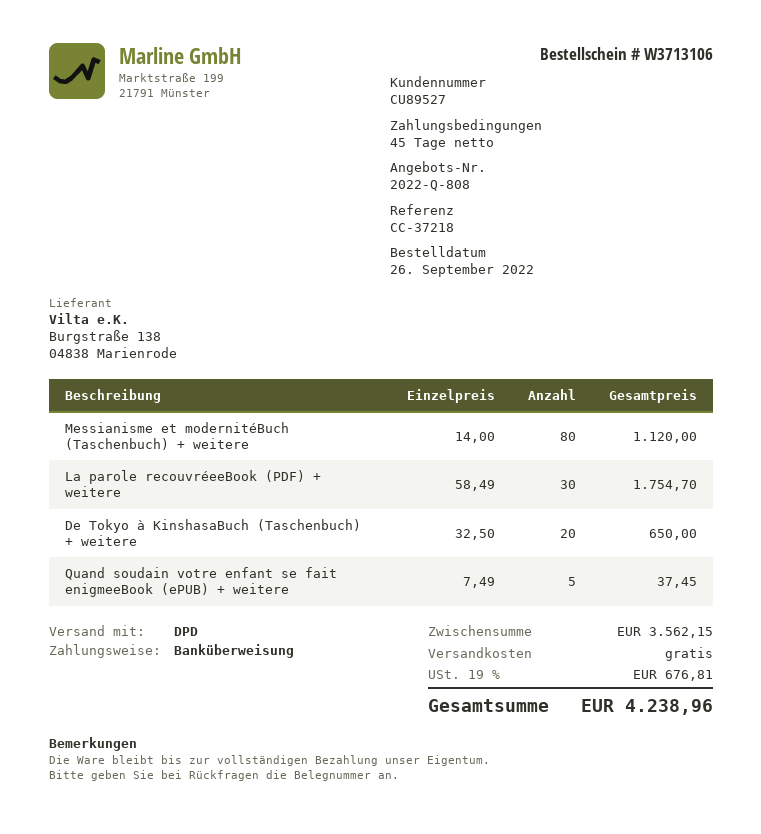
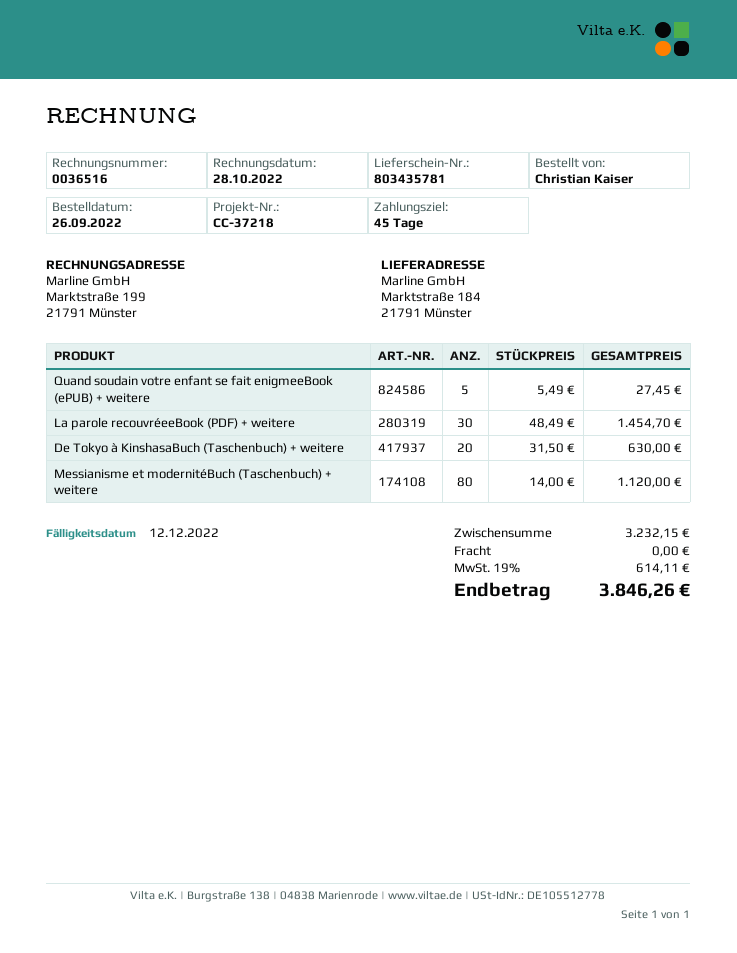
La parole recouvréeeBook (PDF) + weitere: 30 x 58.49 = 1754.70 -> 30 x 48.49 = 1454.70
De Tokyo à KinshasaBuch (Taschenbuch) + weitere: 20 x 32.50 = 650.00 -> 20 x 31.50 = 630.00
Quand soudain votre enfant se fait enigmeeBook (ePUB) + weitere: 5 x 7.49 = 37.45 -> 5 x 5.49 = 27.45
subtotal: 3562.15 -> 3232.15
tax: 19% = 676.81 -> 19% = 614.11
total: 4238.96 -> 3846.26

